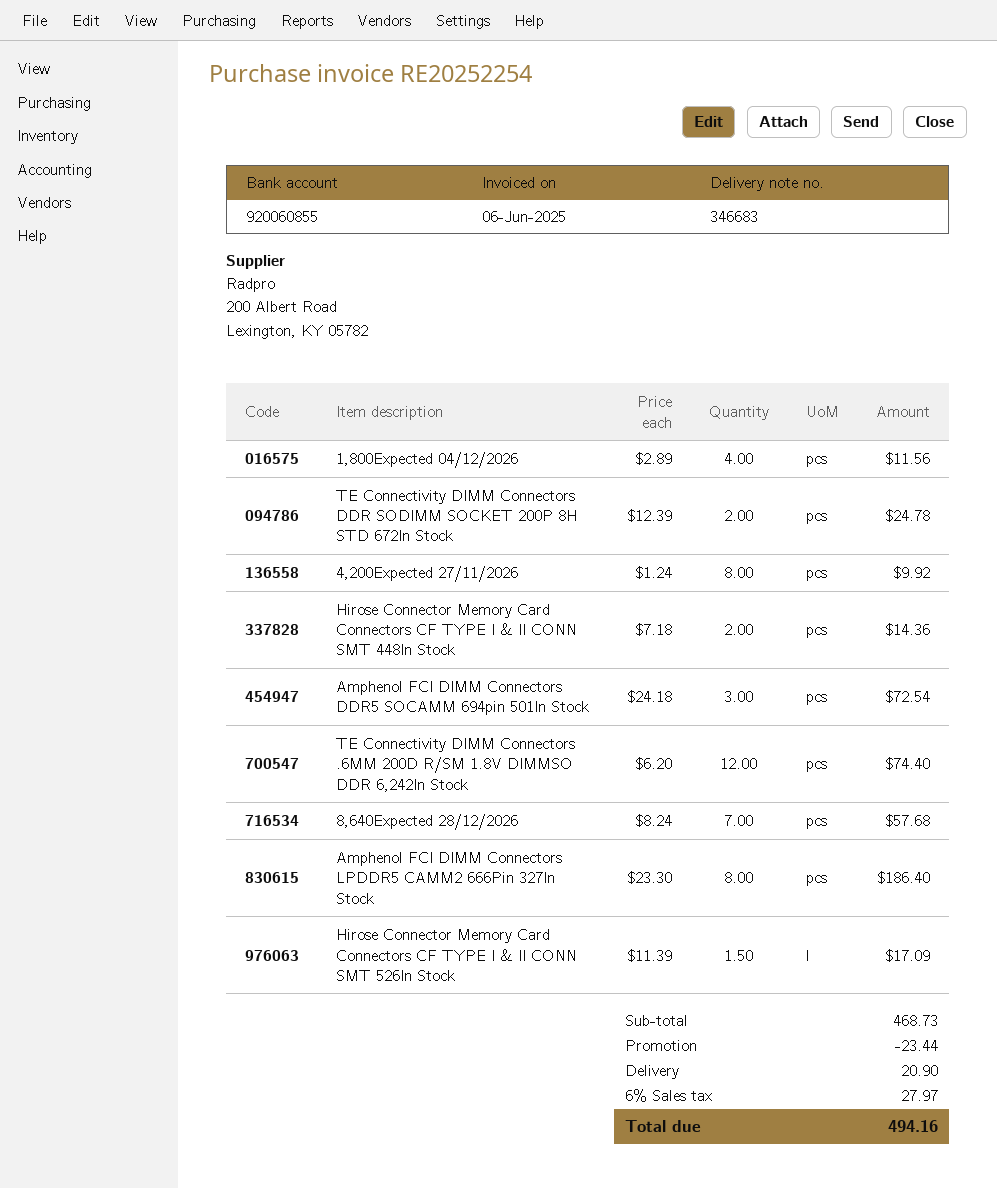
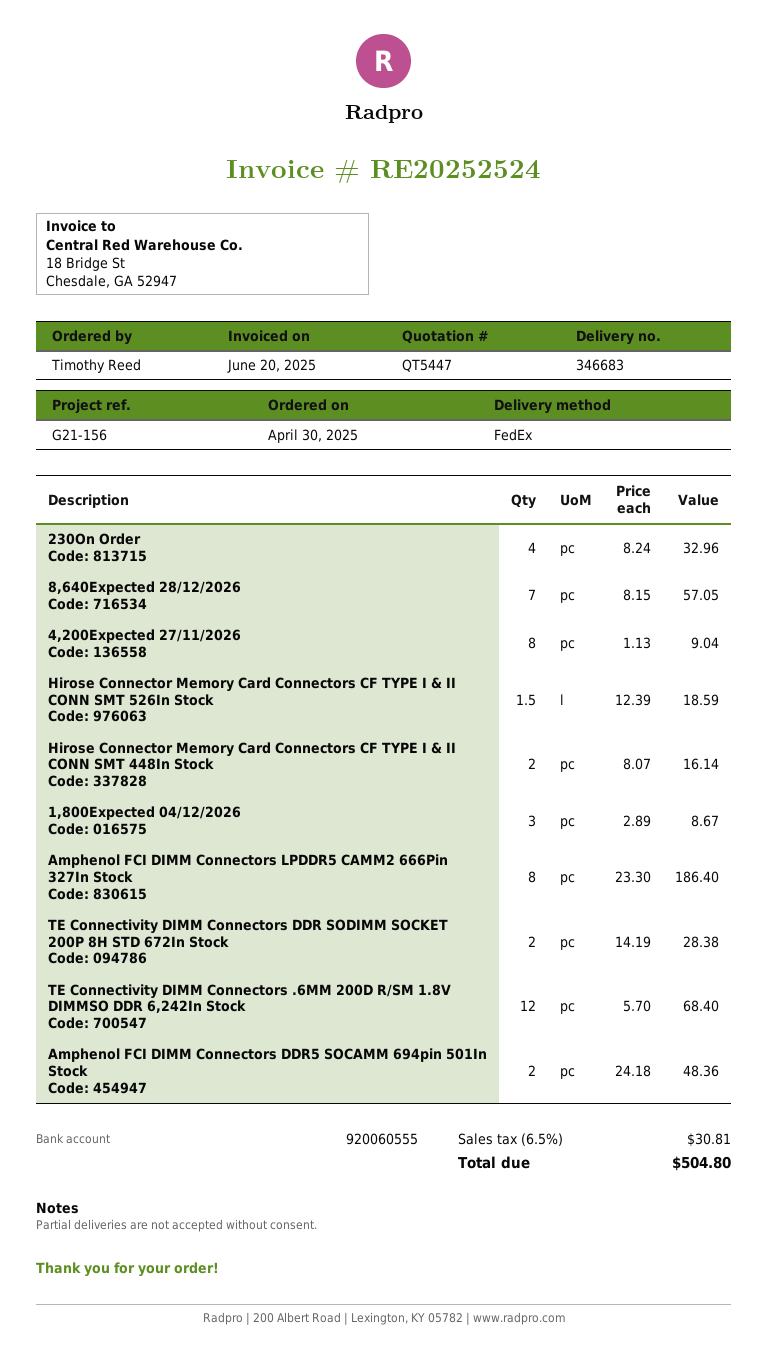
invoice number: RE20252254 -> RE20252524
invoice date: 2025-06-06 -> 2025-06-20
bank account: 920060855 -> 920060555
1,800Expected 04/12/2026: 4 x 2.89 = 11.56 -> 3 x 2.89 = 8.67
TE Connectivity DIMM Connectors DDR SODIMM SOCKET 200P 8H STD 672In Stock: 2 x 12.39 = 24.78 -> 2 x 14.19 = 28.38
4,200Expected 27/11/2026: 8 x 1.24 = 9.92 -> 8 x 1.13 = 9.04
Hirose Connector Memory Card Connectors CF TYPE I & II CONN SMT 448In Stock: 2 x 7.18 = 14.36 -> 2 x 8.07 = 16.14
Amphenol FCI DIMM Connectors DDR5 SOCAMM 694pin 501In Stock: 3 x 24.18 = 72.54 -> 2 x 24.18 = 48.36
TE Connectivity DIMM Connectors .6MM 200D R/SM 1.8V DIMMSO DDR 6,242In Stock: 12 x 6.20 = 74.40 -> 12 x 5.70 = 68.40
8,640Expected 28/12/2026: 7 x 8.24 = 57.68 -> 7 x 8.15 = 57.05
Hirose Connector Memory Card Connectors CF TYPE I & II CONN SMT 526In Stock: 1.5 x 11.39 = 17.09 -> 1.5 x 12.39 = 18.59
230On Order: none -> 4 x 8.24 = 32.96
discount: 23.44 -> none
shipping: 20.90 -> none
tax: 6% = 27.97 -> 6.5% = 30.81
total: 494.16 -> 504.80

